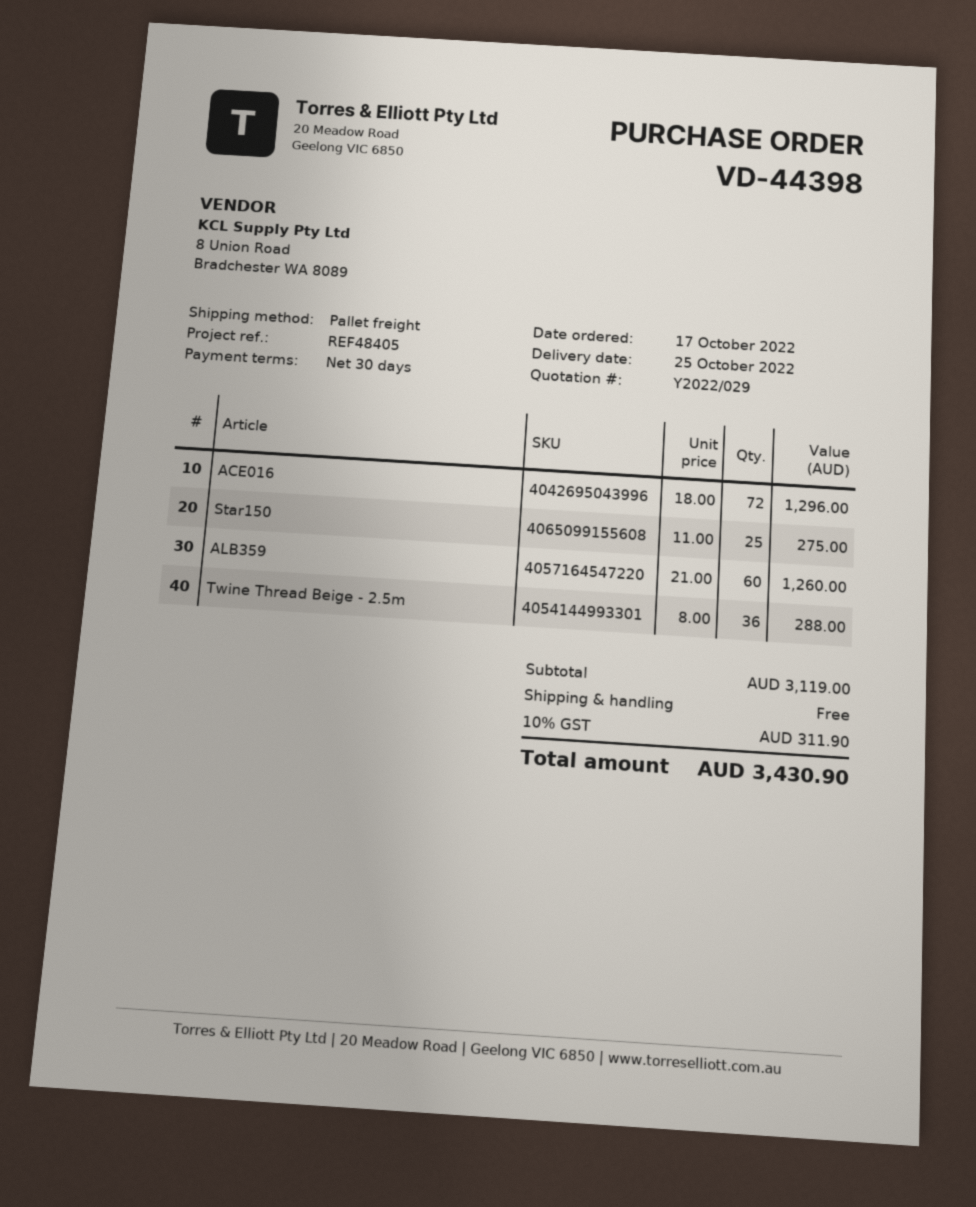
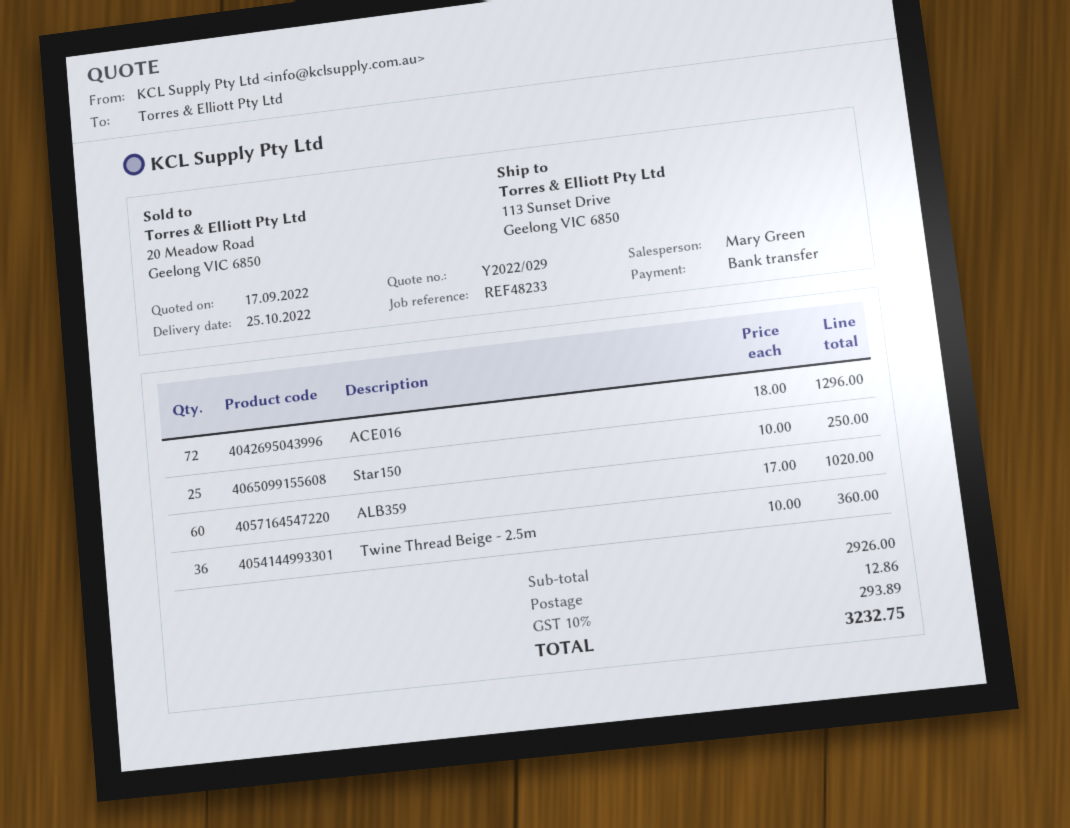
reference: REF48405 -> REF48233
Star150: 25 x 11.00 = 275.00 -> 25 x 10.00 = 250.00
ALB359: 60 x 21.00 = 1260.00 -> 60 x 17.00 = 1020.00
Twine Thread Beige - 2.5m: 36 x 8.00 = 288.00 -> 36 x 10.00 = 360.00
subtotal: 3119.00 -> 2926.00
shipping: 0.00 -> 12.86
tax: 10% = 311.90 -> 10% = 293.89
total: 3430.90 -> 3232.75

